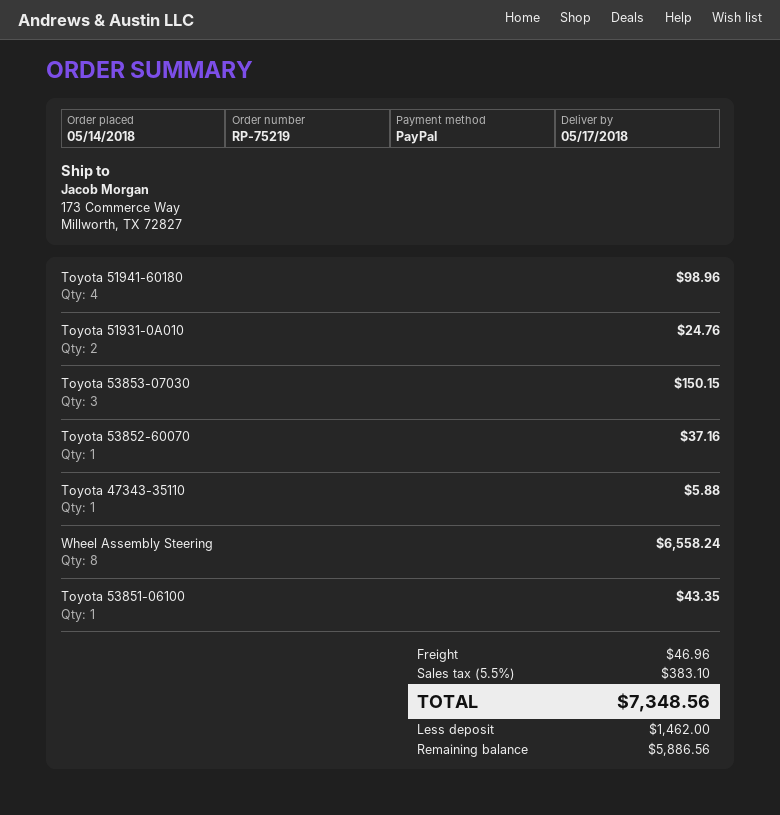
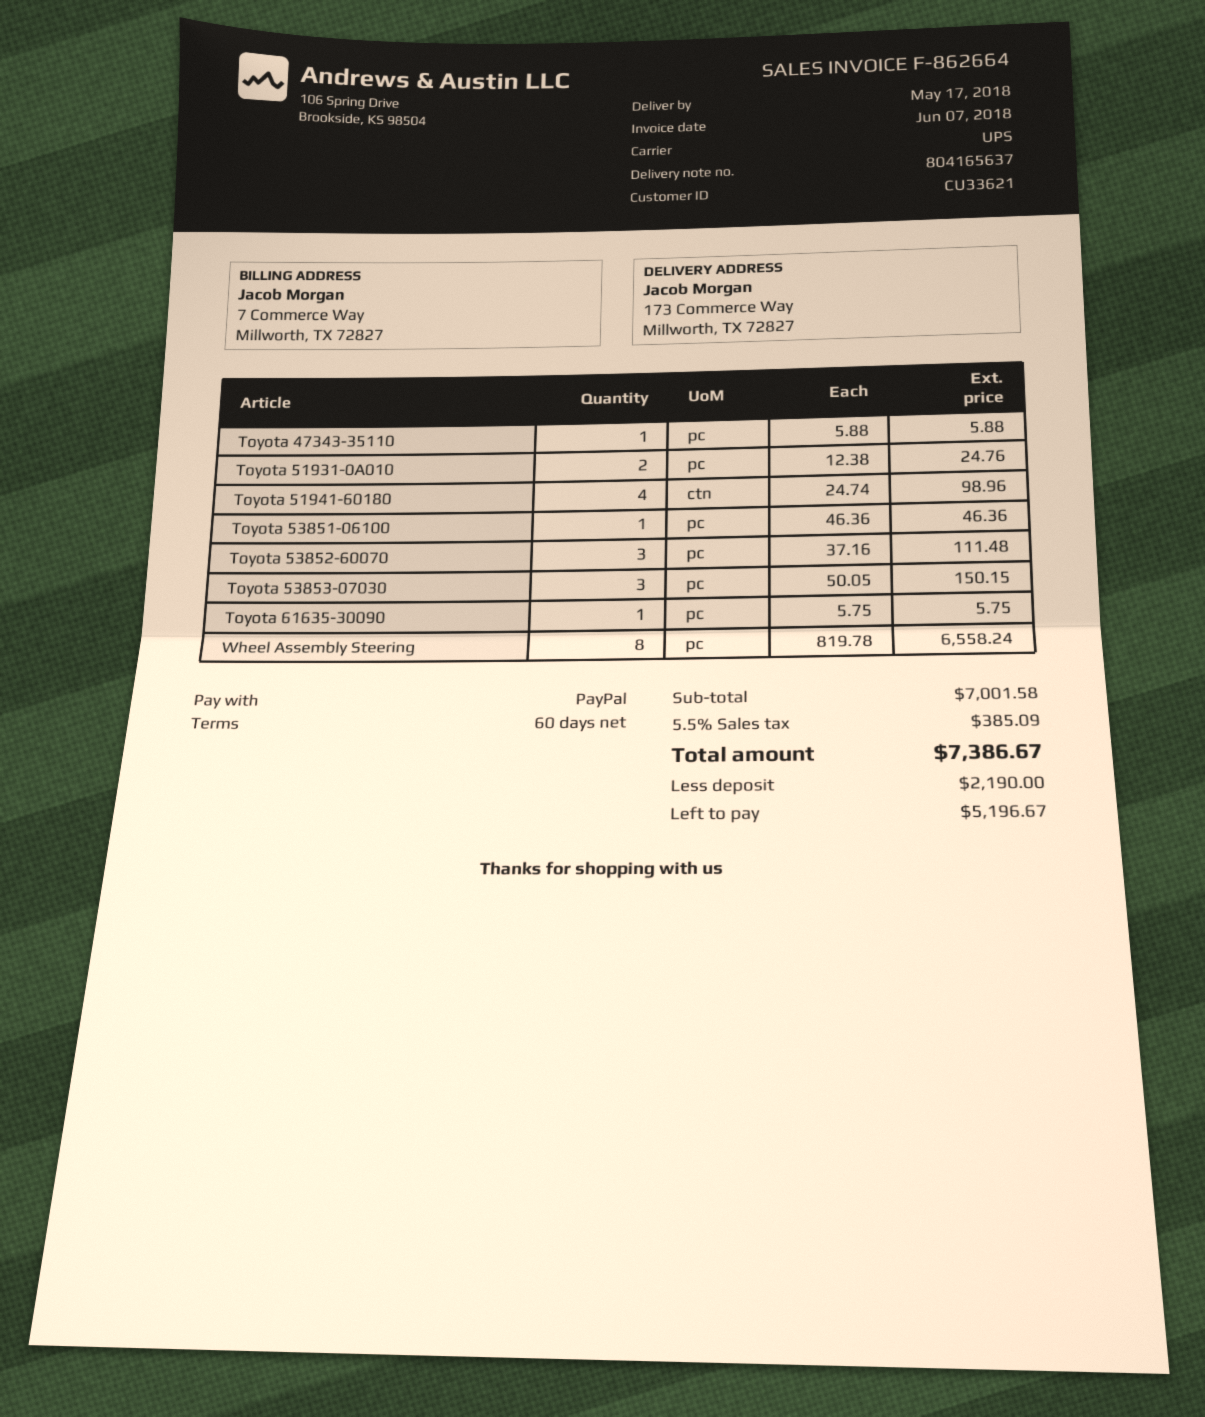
Toyota 53852-60070: 1 for 37.16 -> 3 for 111.48
Toyota 53851-06100: 1 for 43.35 -> 1 for 46.36
Toyota 61635-30090: none -> 1 for 5.75
shipping: 46.96 -> none
tax: 5.5% = 383.10 -> 5.5% = 385.09
total: 7348.56 -> 7386.67
deposit: 1462.00 -> 2190.00
balance: 5886.56 -> 5196.67

